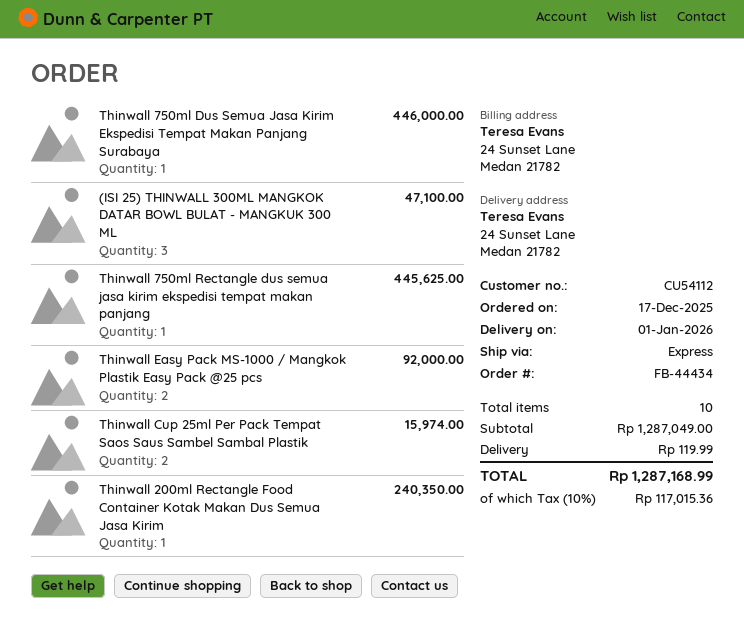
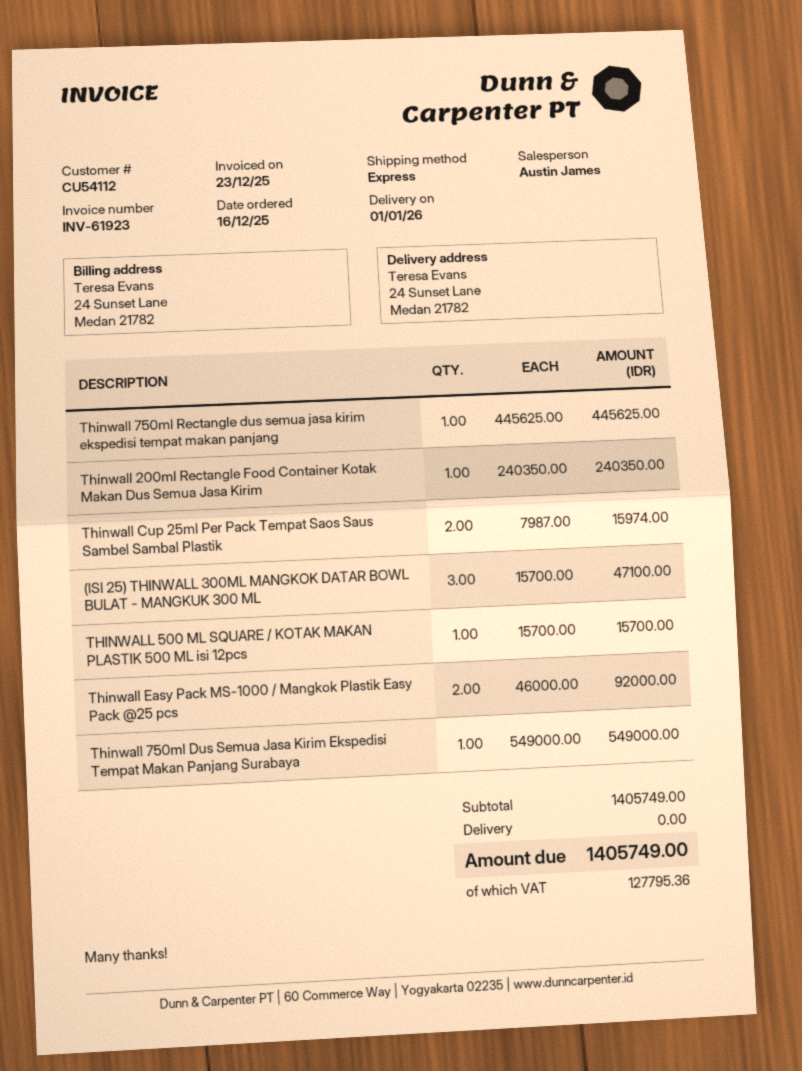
order date: 2025-12-17 -> 2025-12-16
Thinwall 750ml Dus Semua Jasa Kirim Ekspedisi Tempat Makan Panjang Surabaya: 1 for 446000.00 -> 1 for 549000.00
THINWALL 500 ML SQUARE / KOTAK MAKAN PLASTIK 500 ML isi 12pcs: none -> 1 for 15700.00
subtotal: 1287049.00 -> 1405749.00
shipping: 119.99 -> 0.00
tax: 117015.36 -> 127795.36
total: 1287168.99 -> 1405749.00

